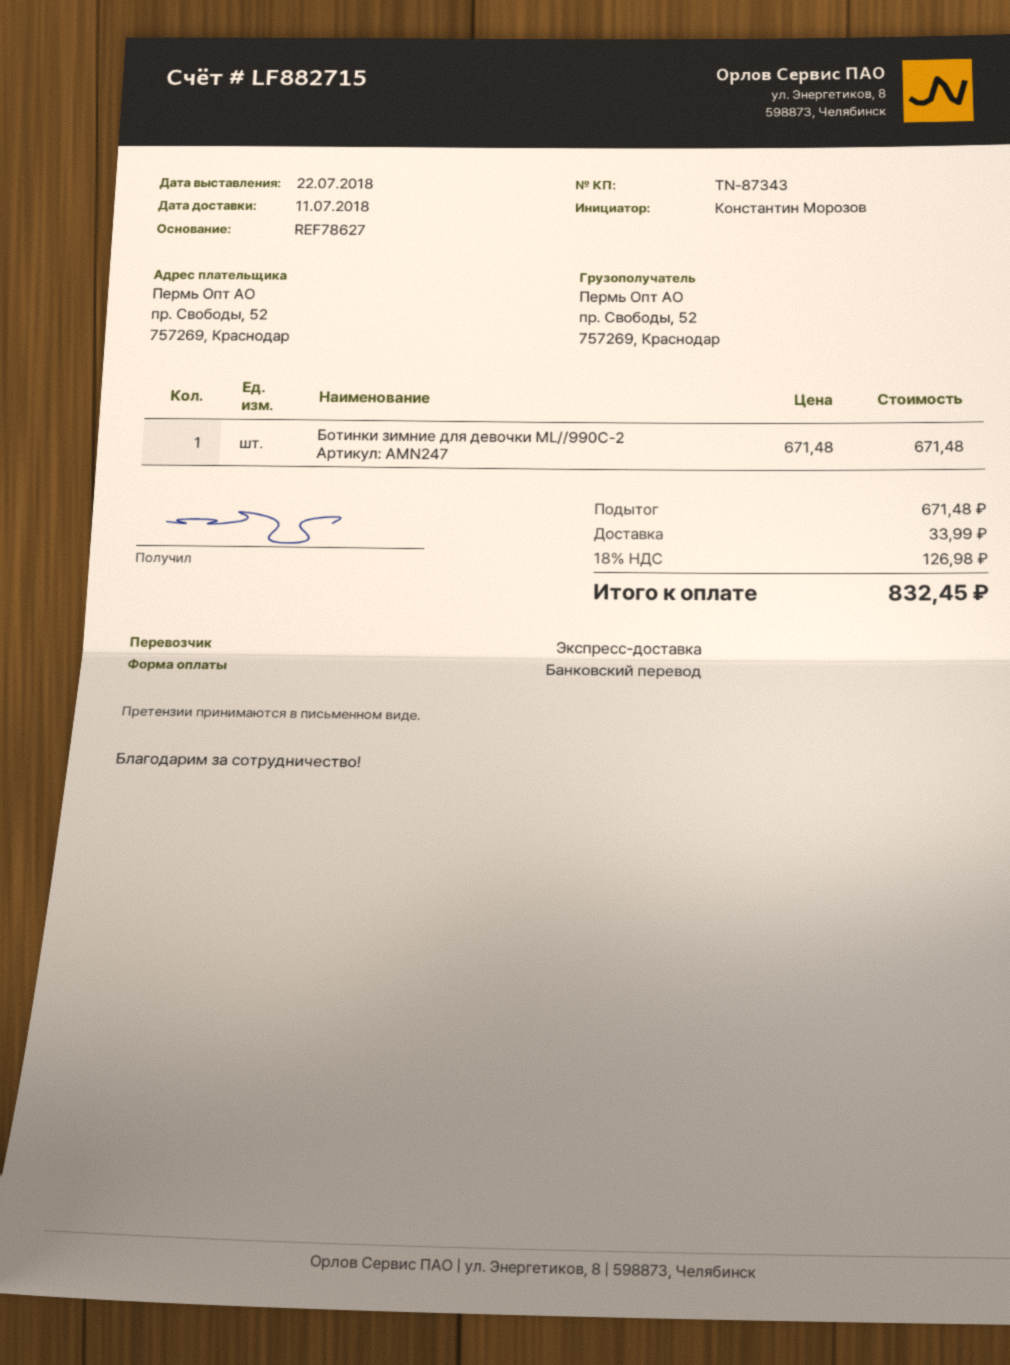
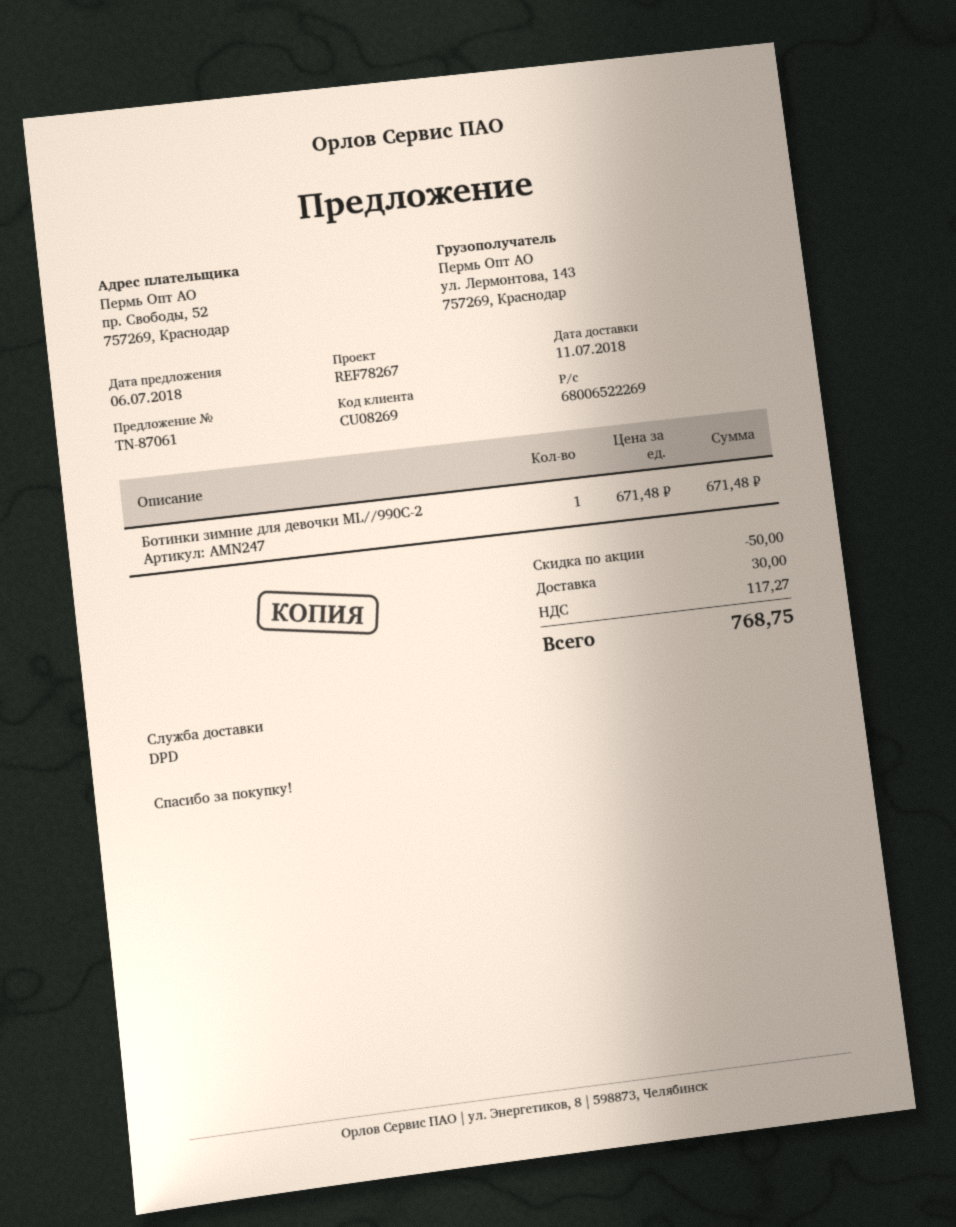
quote number: TN-87343 -> TN-87061
reference: REF78627 -> REF78267
shipping method: express -> DPD
ship to: пр. Свободы, 52, 757269, Краснодар -> ул. Лермонтова, 143, 757269, Краснодар
discount: none -> 50.00
shipping: 33.99 -> 30.00
tax: 126.98 -> 117.27
total: 832.45 -> 768.75

